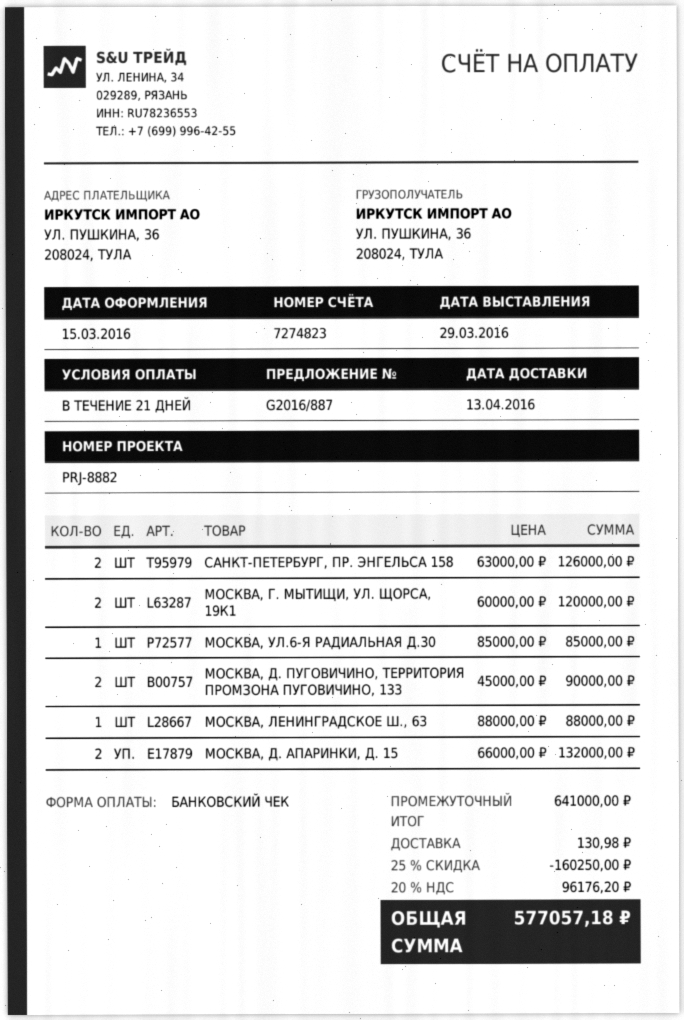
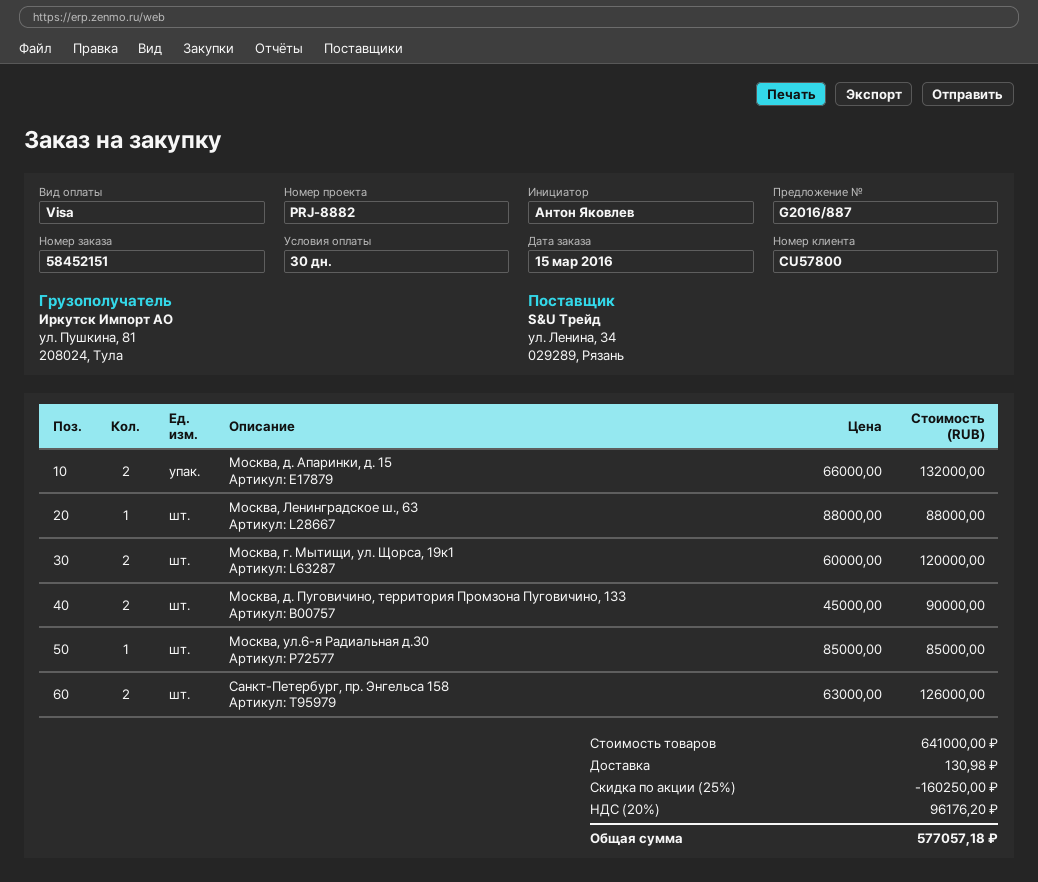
payment terms: 21 days -> 30 days
payment method: cheque -> Visa
ship to: УЛ. ПУШКИНА, 36, 208024, ТУЛА -> ул. Пушкина, 81, 208024, Тула

